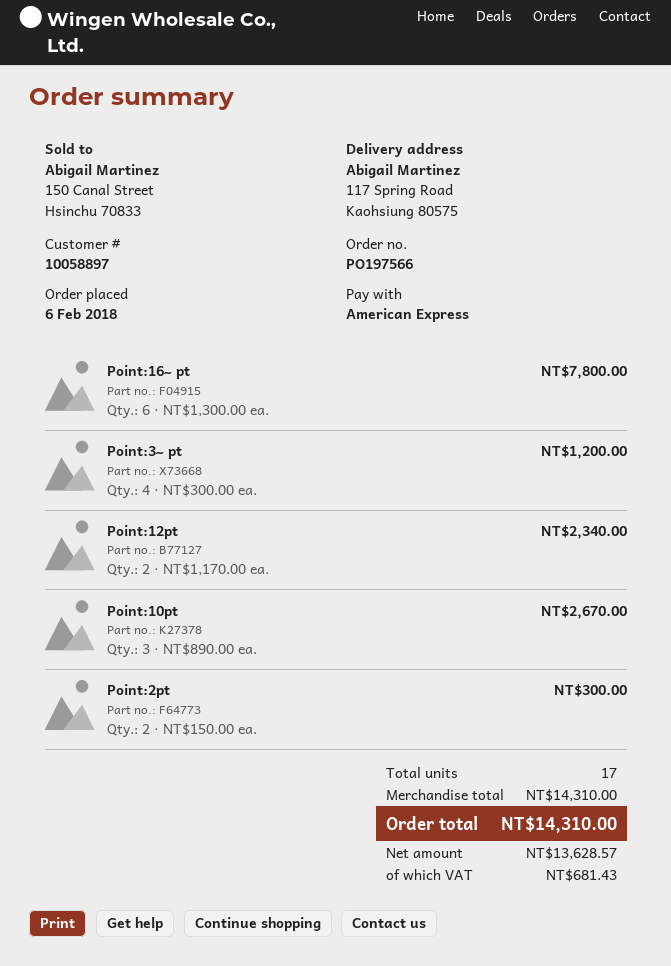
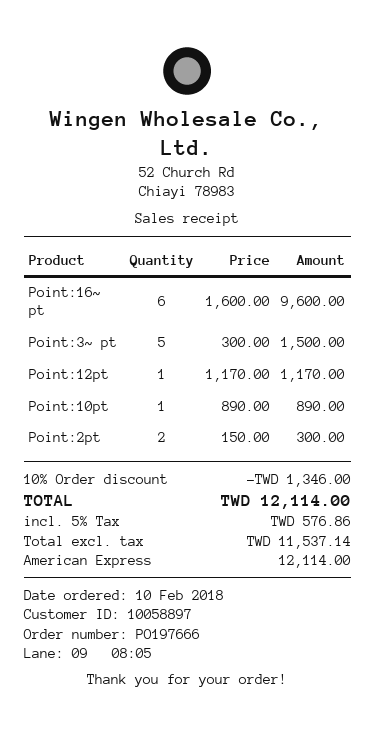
order number: PO197566 -> PO197666
order date: 2018-02-06 -> 2018-02-10
Point:16~ pt: 6 x 1300.00 = 7800.00 -> 6 x 1600.00 = 9600.00
Point:3~ pt: 4 x 300.00 = 1200.00 -> 5 x 300.00 = 1500.00
Point:12pt: 2 x 1170.00 = 2340.00 -> 1 x 1170.00 = 1170.00
Point:10pt: 3 x 890.00 = 2670.00 -> 1 x 890.00 = 890.00
discount: none -> 10% = 1346.00
net: 13628.57 -> 11537.14
tax: 681.43 -> 576.86
total: 14310.00 -> 12114.00

